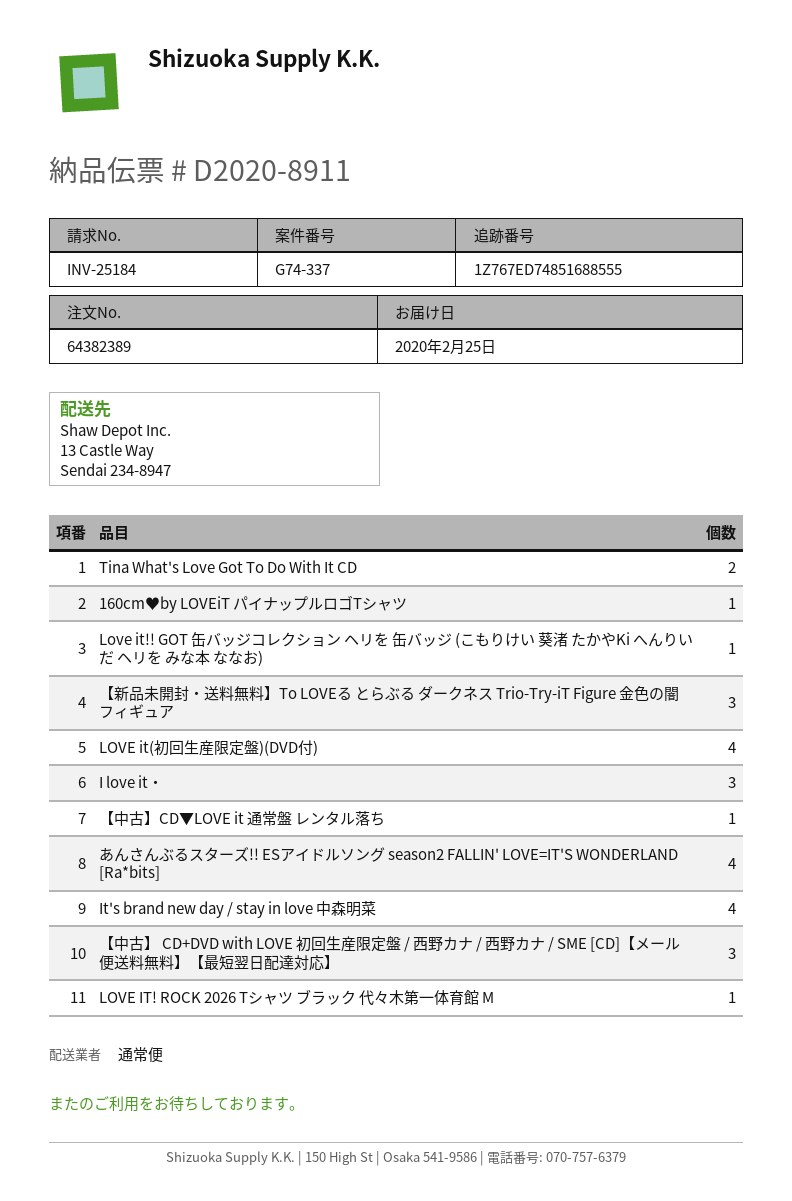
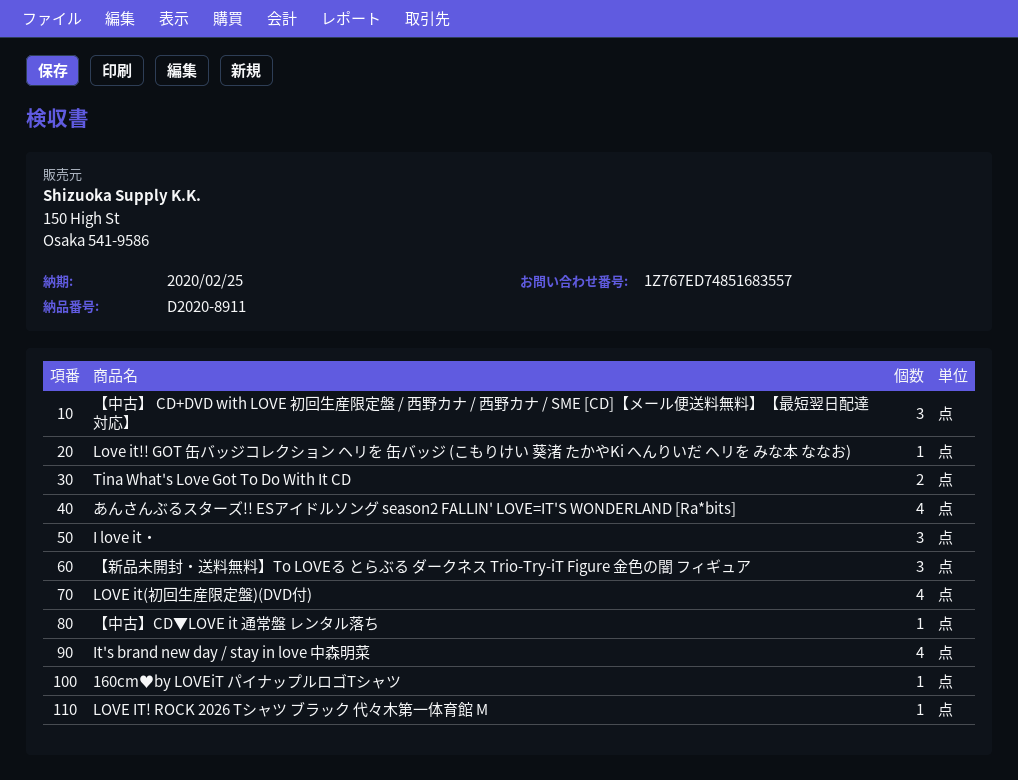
tracking number: 1Z767ED74851688555 -> 1Z767ED74851683557

